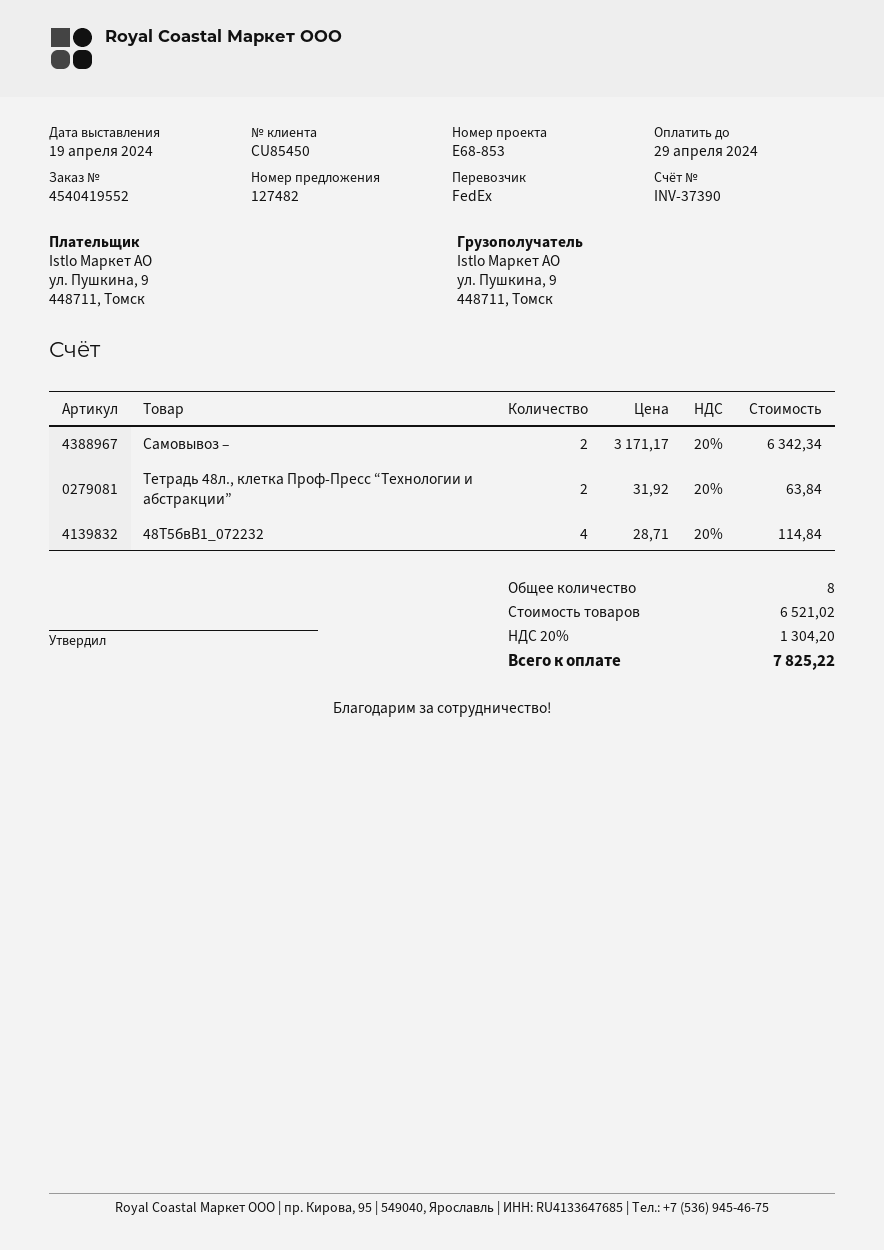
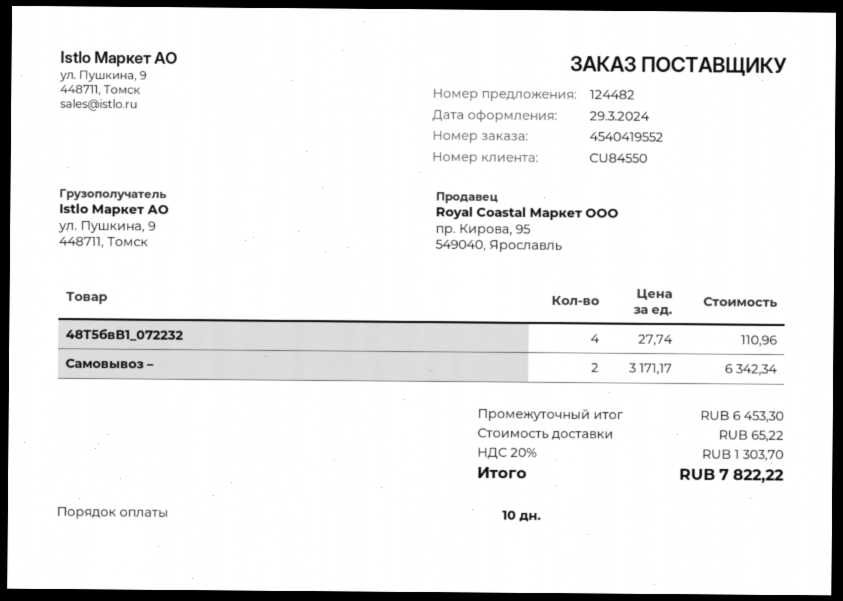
quote number: 127482 -> 124482
customer number: CU85450 -> CU84550
Тетрадь 48л., клетка Проф-Пресс “Технологии и абстракции”: 2 x 31.92 = 63.84 -> none
48Т5бвВ1_072232: 4 x 28.71 = 114.84 -> 4 x 27.74 = 110.96
subtotal: 6521.02 -> 6453.30
shipping: none -> 65.22
tax: 20% = 1304.20 -> 20% = 1303.70
total: 7825.22 -> 7822.22

